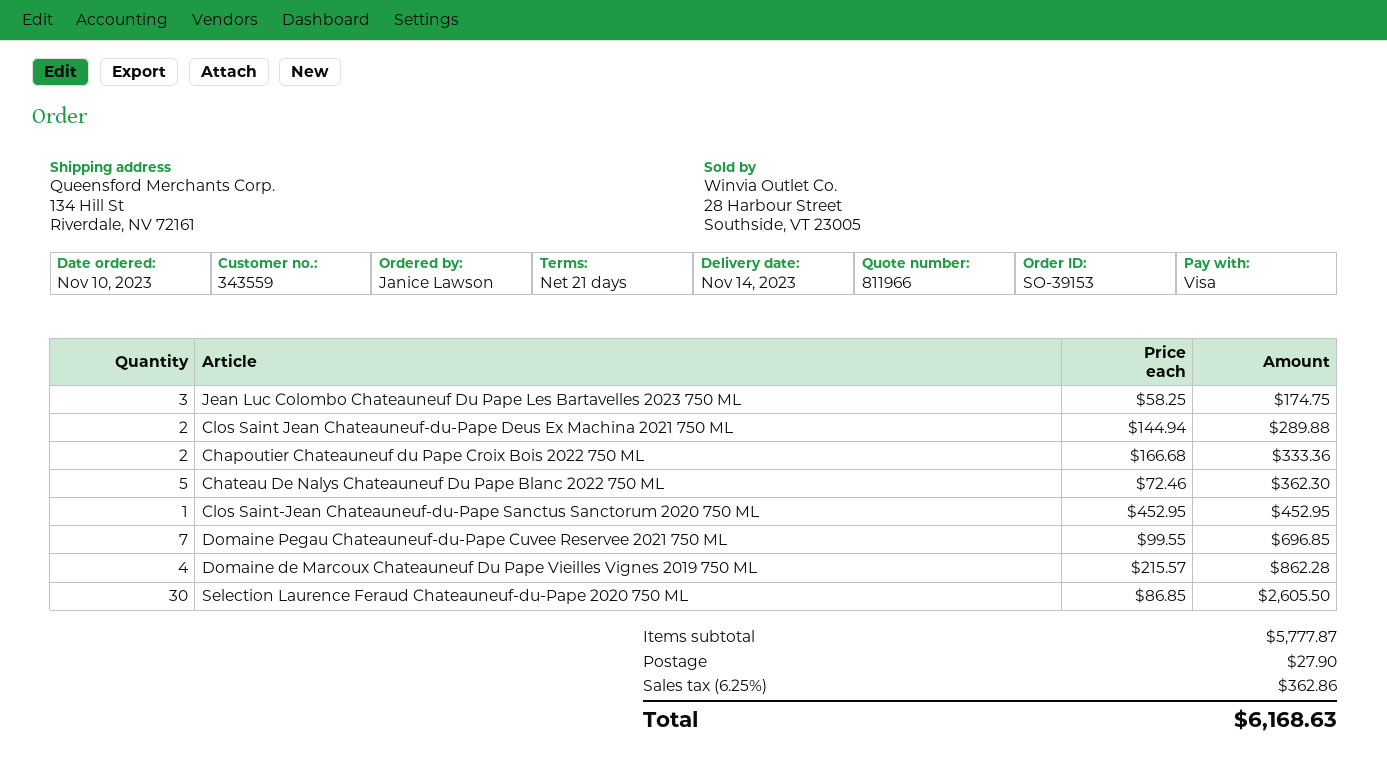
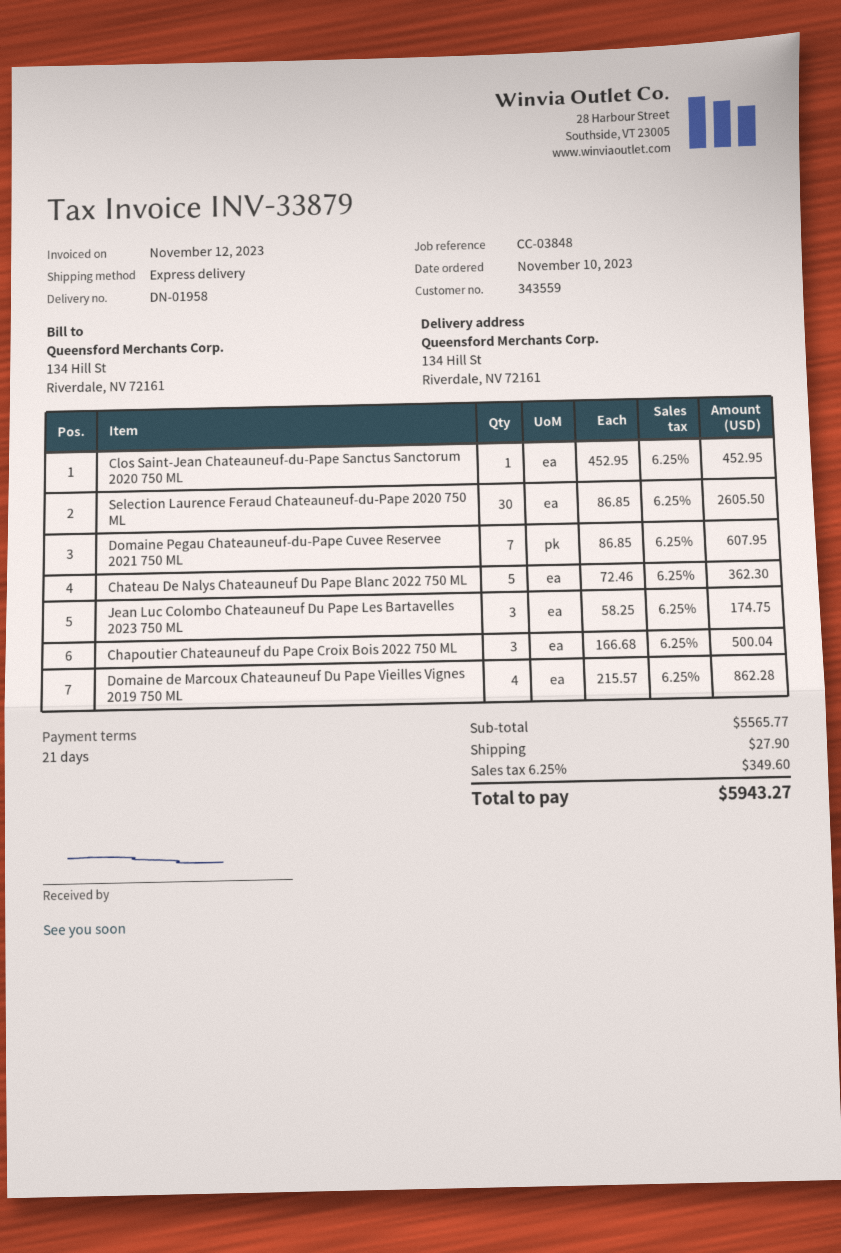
Clos Saint Jean Chateauneuf-du-Pape Deus Ex Machina 2021 750 ML: 2 x 144.94 = 289.88 -> none
Chapoutier Chateauneuf du Pape Croix Bois 2022 750 ML: 2 x 166.68 = 333.36 -> 3 x 166.68 = 500.04
Domaine Pegau Chateauneuf-du-Pape Cuvee Reservee 2021 750 ML: 7 x 99.55 = 696.85 -> 7 x 86.85 = 607.95
subtotal: 5777.87 -> 5565.77
tax: 6.25% = 362.86 -> 6.25% = 349.60
total: 6168.63 -> 5943.27

